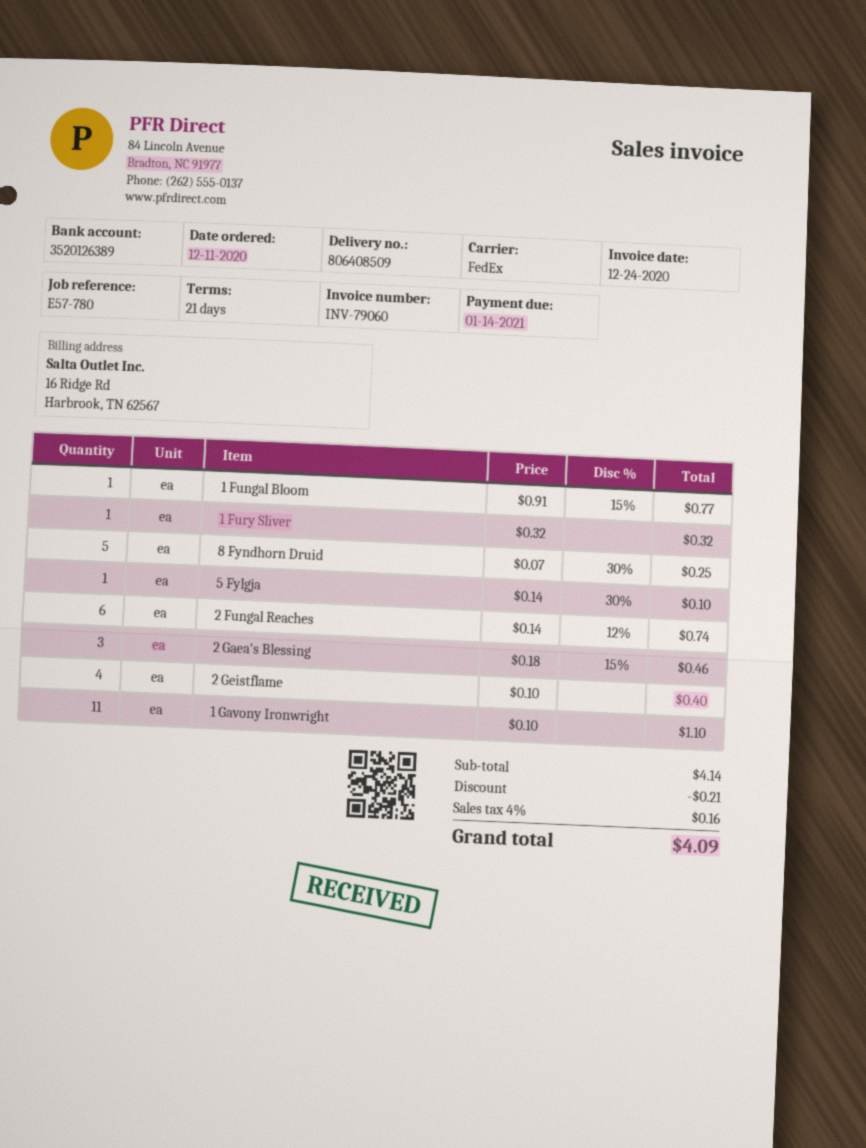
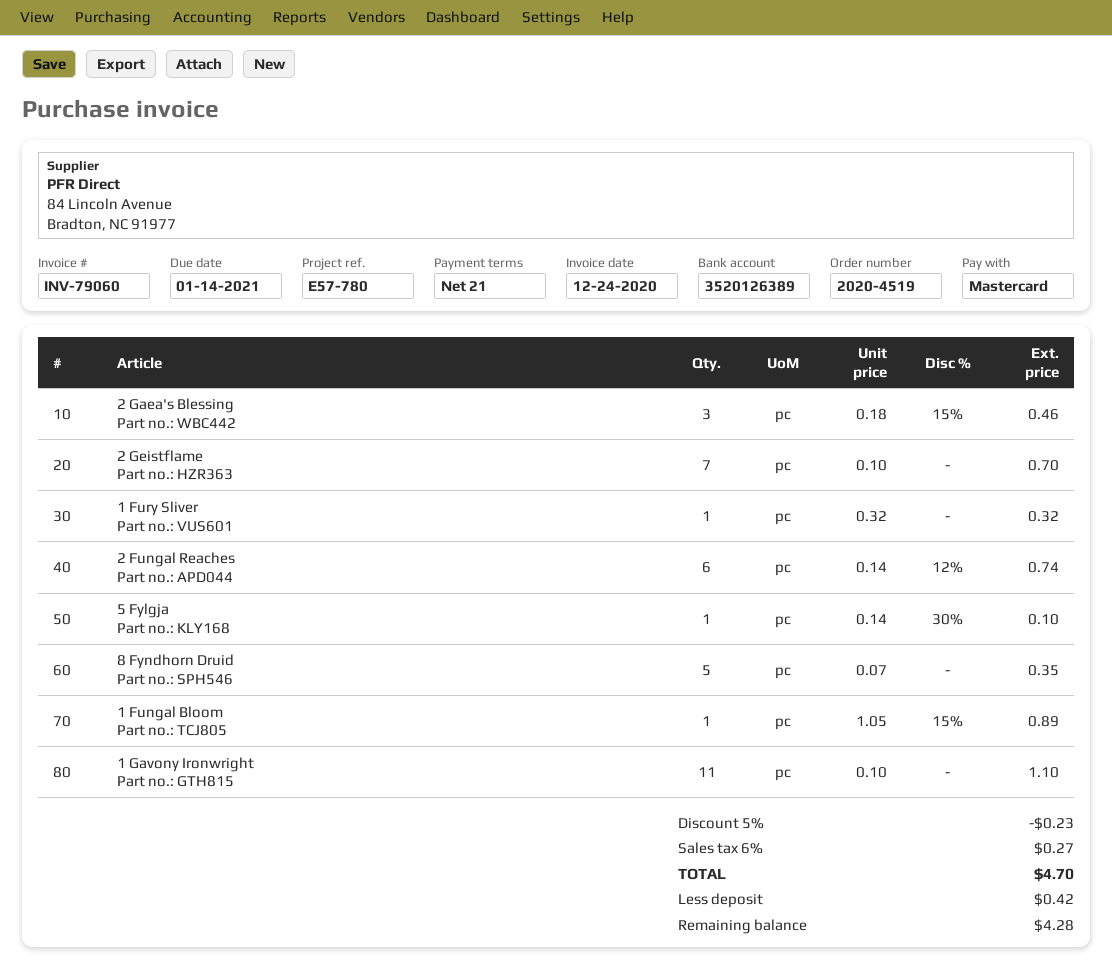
1 Fungal Bloom: 1 x 0.91 - 15% = 0.77 -> 1 x 1.05 - 15% = 0.89
8 Fyndhorn Druid: 5 x 0.07 - 30% = 0.25 -> 5 x 0.07 = 0.35
2 Geistflame: 4 x 0.10 = 0.40 -> 7 x 0.10 = 0.70
discount: 0.21 -> 0.23
tax: 4% = 0.16 -> 6% = 0.27
total: 4.09 -> 4.70

